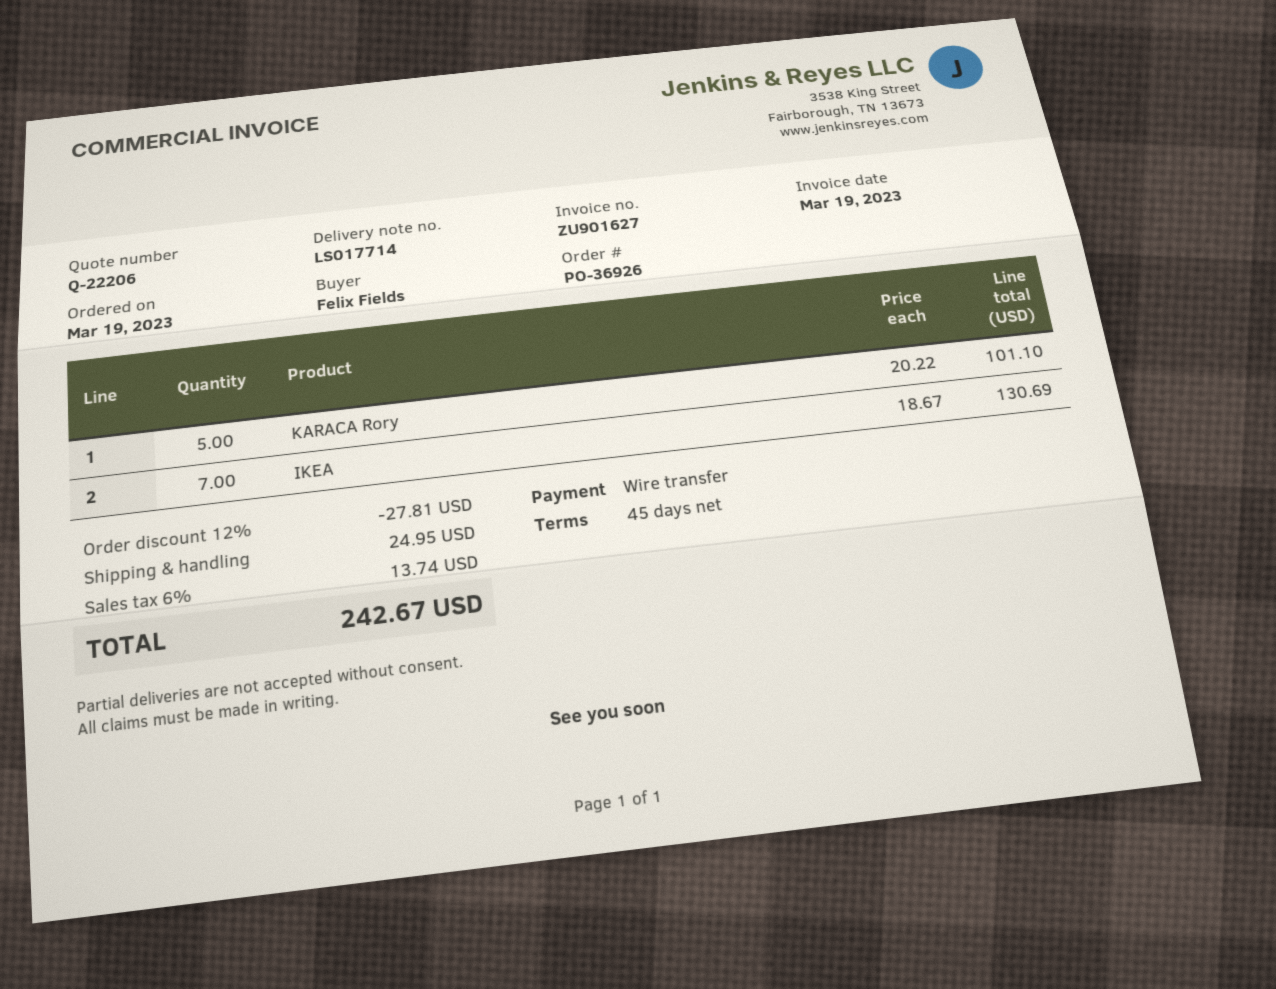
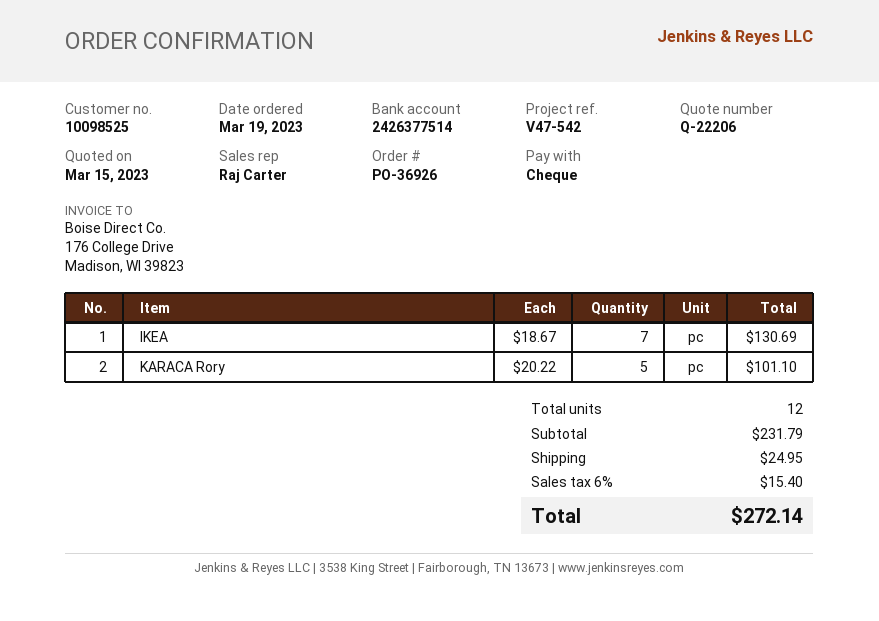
payment method: bank transfer -> cheque
discount: 12% = 27.81 -> none
tax: 6% = 13.74 -> 6% = 15.40
total: 242.67 -> 272.14

